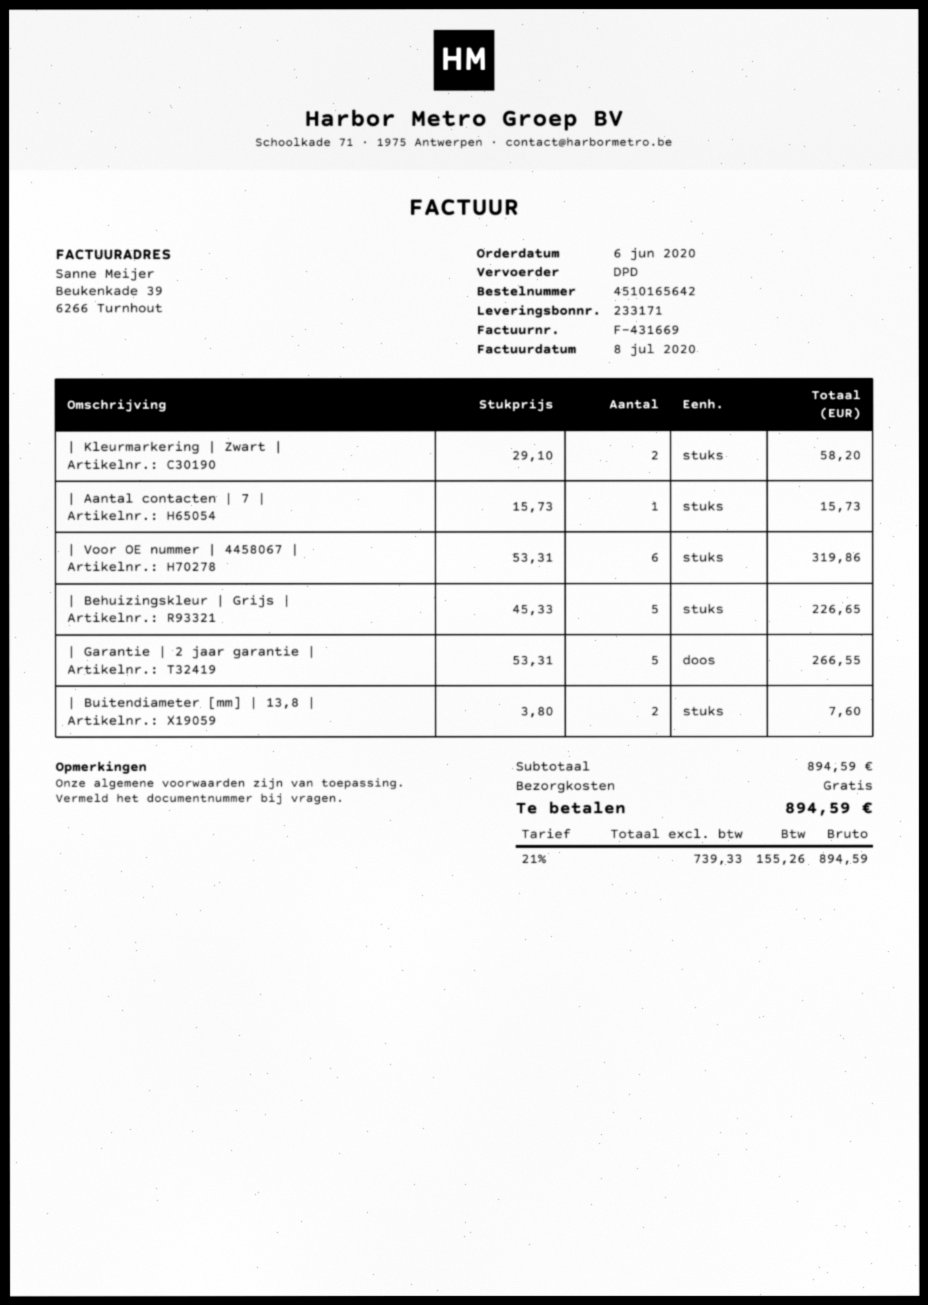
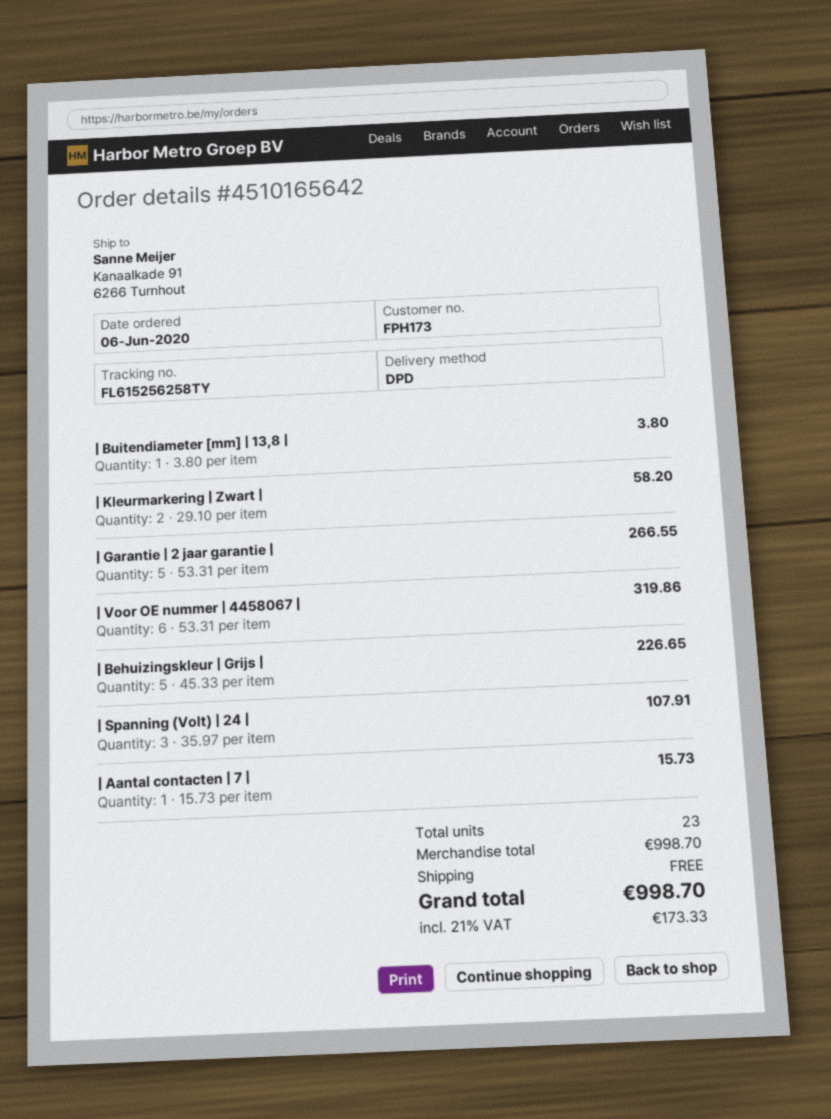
| Buitendiameter [mm] | 13,8 |: 2 x 3.80 = 7.60 -> 1 x 3.80 = 3.80
| Spanning (Volt) | 24 |: none -> 3 x 35.97 = 107.91
subtotal: 894.59 -> 998.70
tax: 21% = 155.26 -> 21% = 173.33
total: 894.59 -> 998.70

